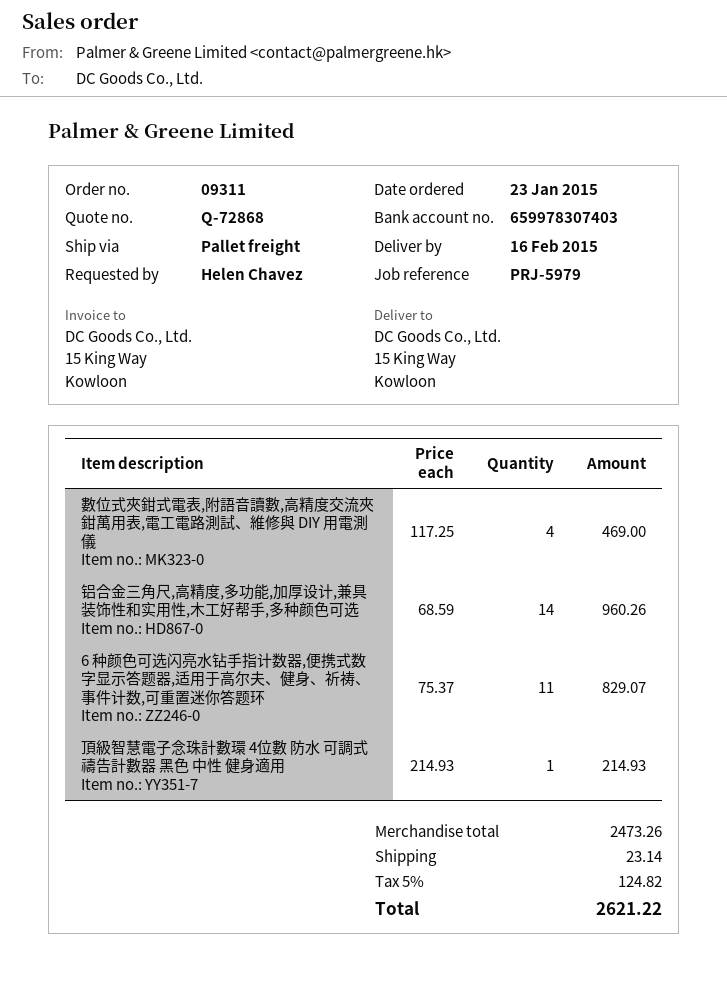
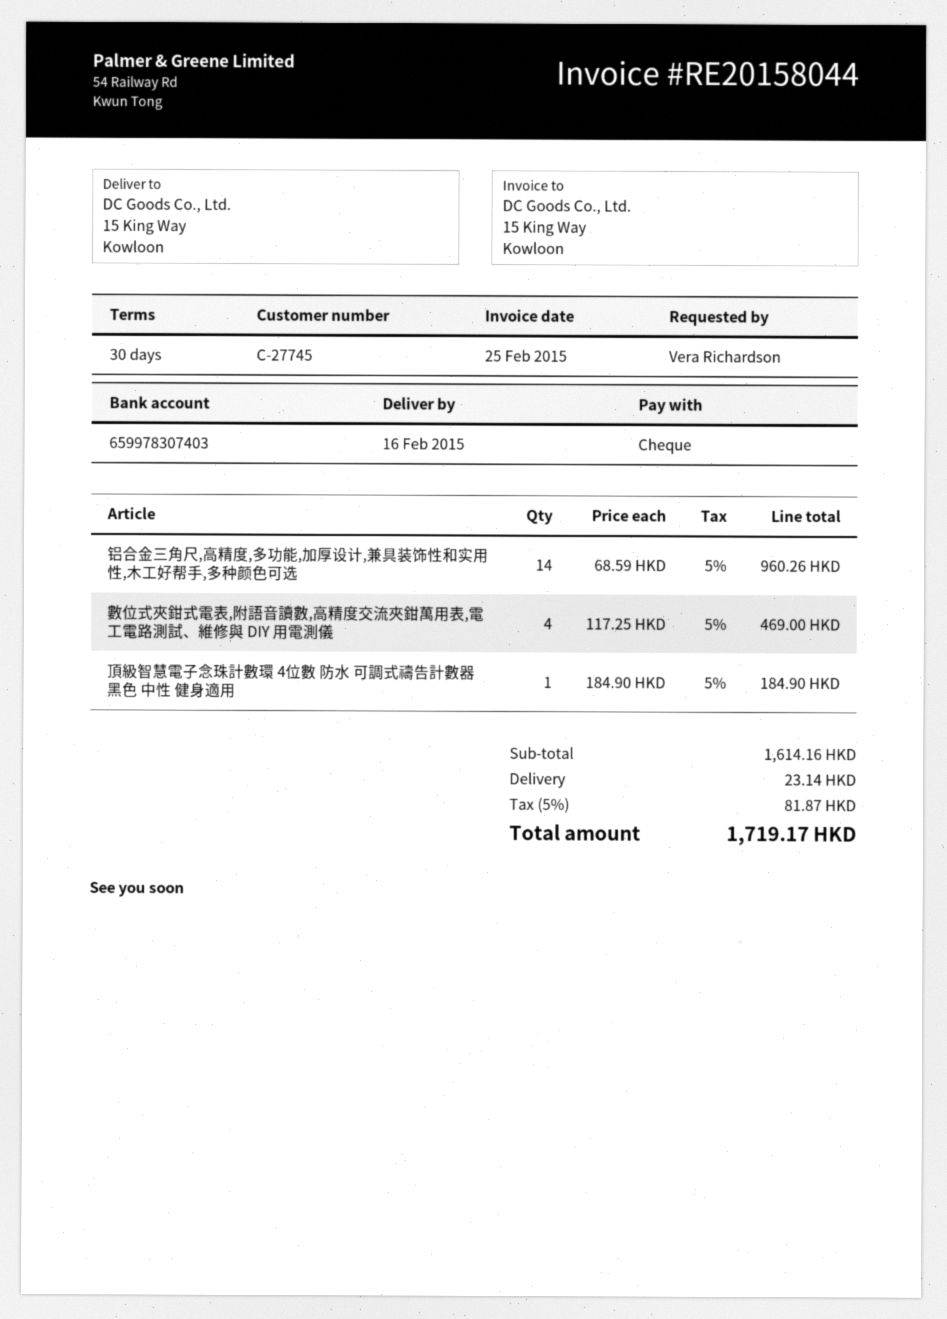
ordered by: Helen Chavez -> Vera Richardson
6 种颜色可选闪亮水钻手指计数器,便携式数字显示答题器,适用于高尔夫、健身、祈祷、事件计数,可重置迷你答题环: 11 x 75.37 = 829.07 -> none
頂級智慧電子念珠計數環 4位數 防水 可調式禱告計數器 黑色 中性 健身適用: 1 x 214.93 = 214.93 -> 1 x 184.90 = 184.90
subtotal: 2473.26 -> 1614.16
tax: 5% = 124.82 -> 5% = 81.87
total: 2621.22 -> 1719.17

